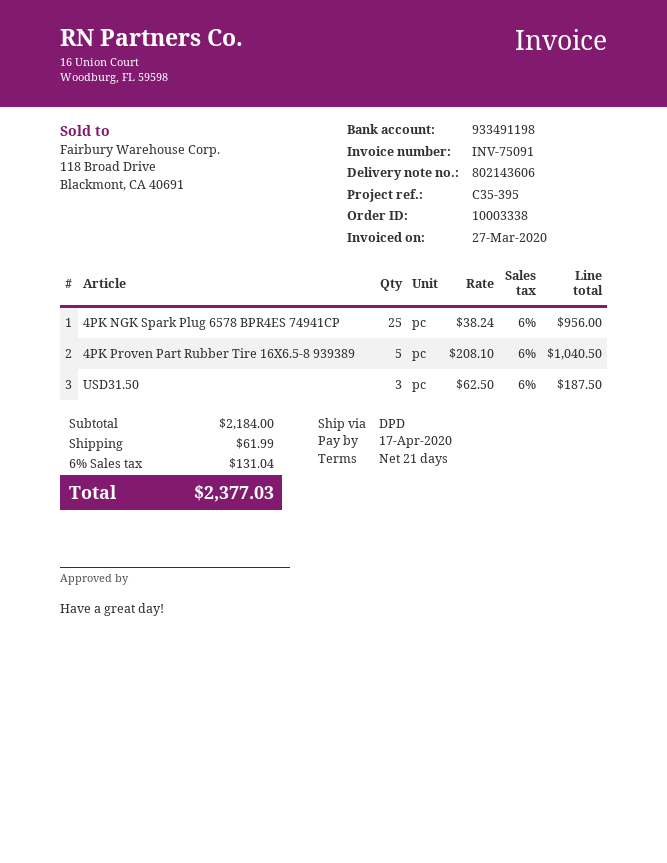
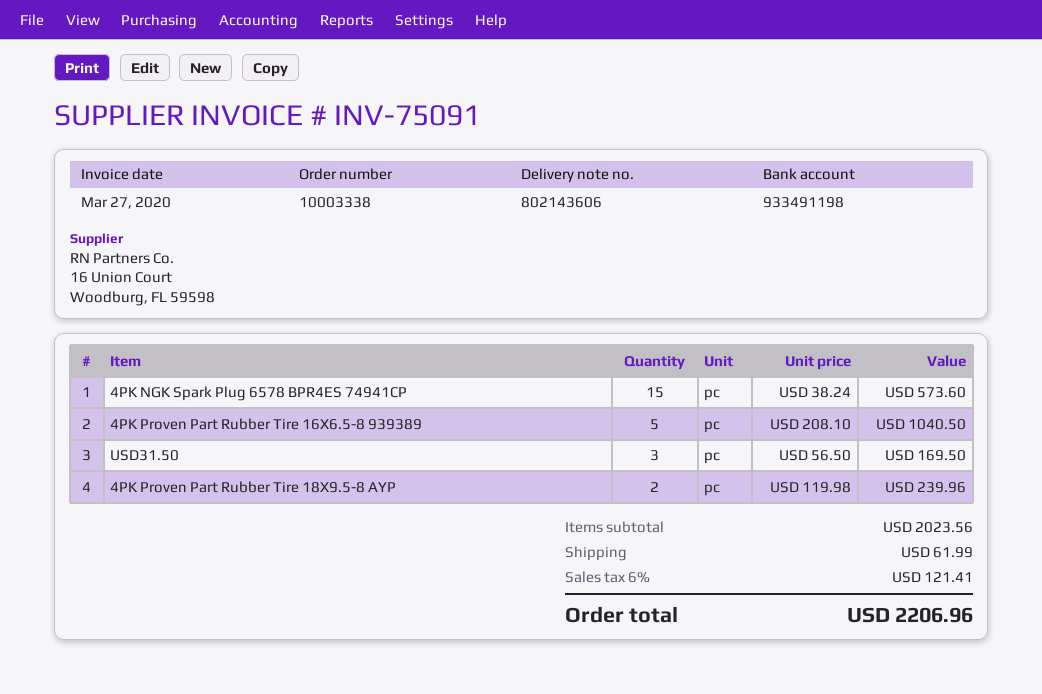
4PK NGK Spark Plug 6578 BPR4ES 74941CP: 25 x 38.24 = 956.00 -> 15 x 38.24 = 573.60
USD31.50: 3 x 62.50 = 187.50 -> 3 x 56.50 = 169.50
4PK Proven Part Rubber Tire 18X9.5-8 AYP: none -> 2 x 119.98 = 239.96
subtotal: 2184.00 -> 2023.56
tax: 6% = 131.04 -> 6% = 121.41
total: 2377.03 -> 2206.96

